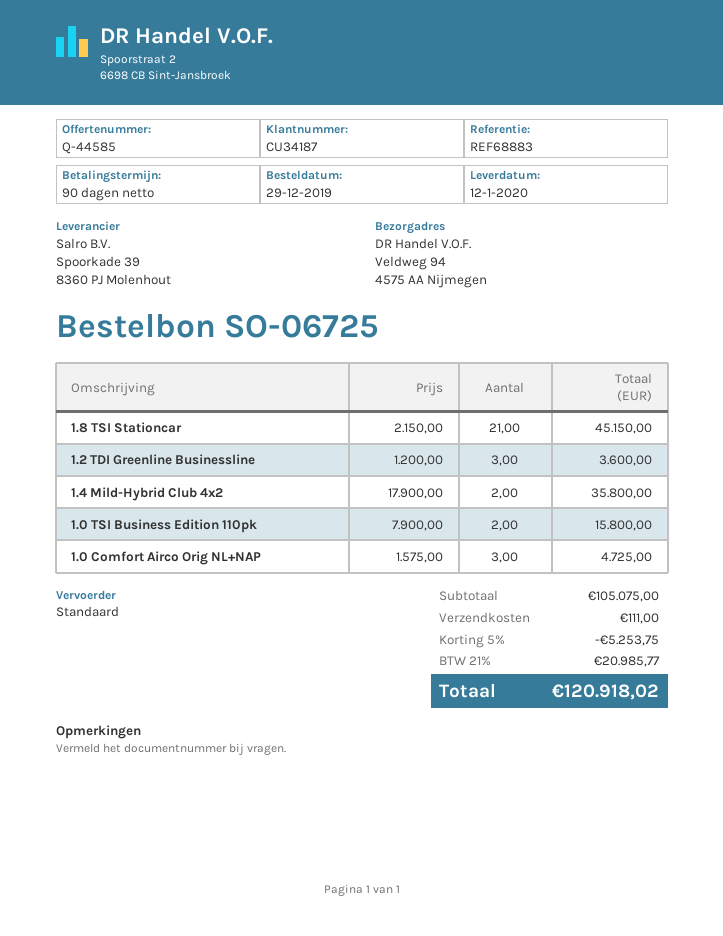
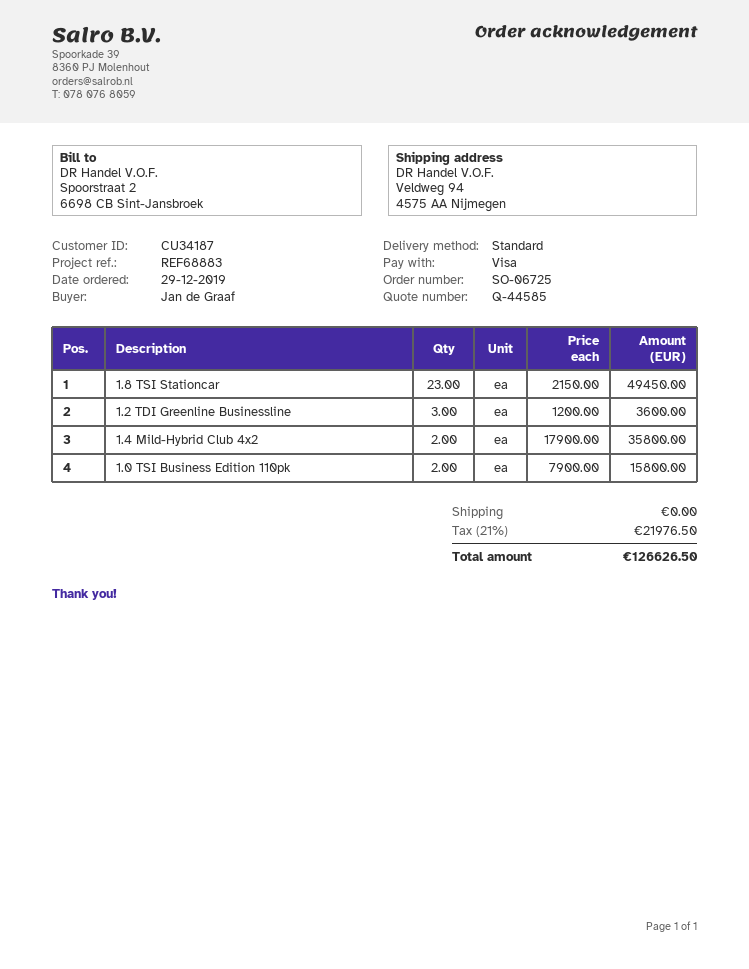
1.8 TSI Stationcar: 21 x 2150.00 = 45150.00 -> 23 x 2150.00 = 49450.00
1.0 Comfort Airco Orig NL+NAP: 3 x 1575.00 = 4725.00 -> none
discount: 5% = 5253.75 -> none
shipping: 111.00 -> 0.00
tax: 21% = 20985.77 -> 21% = 21976.50
total: 120918.02 -> 126626.50

